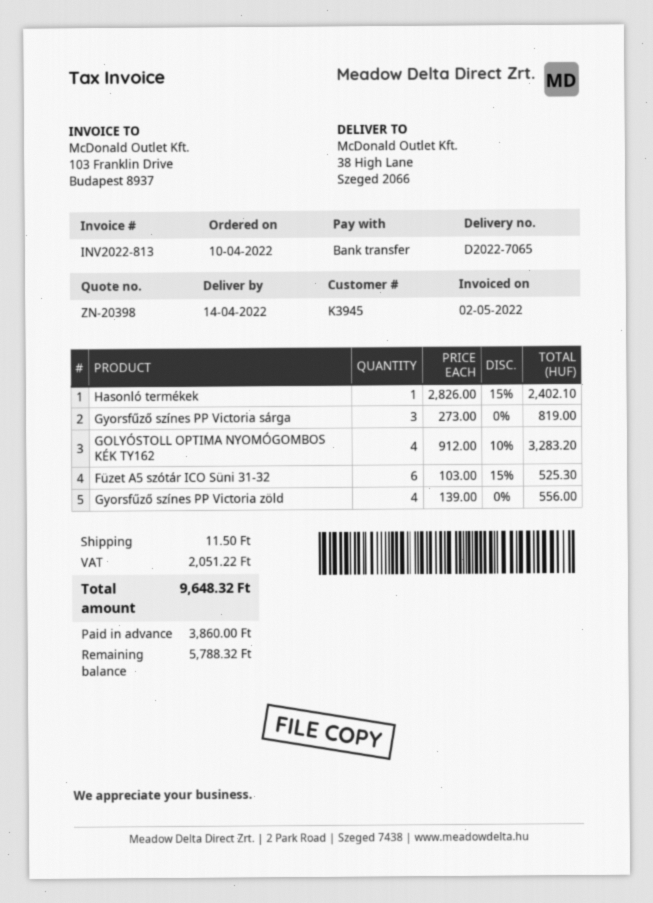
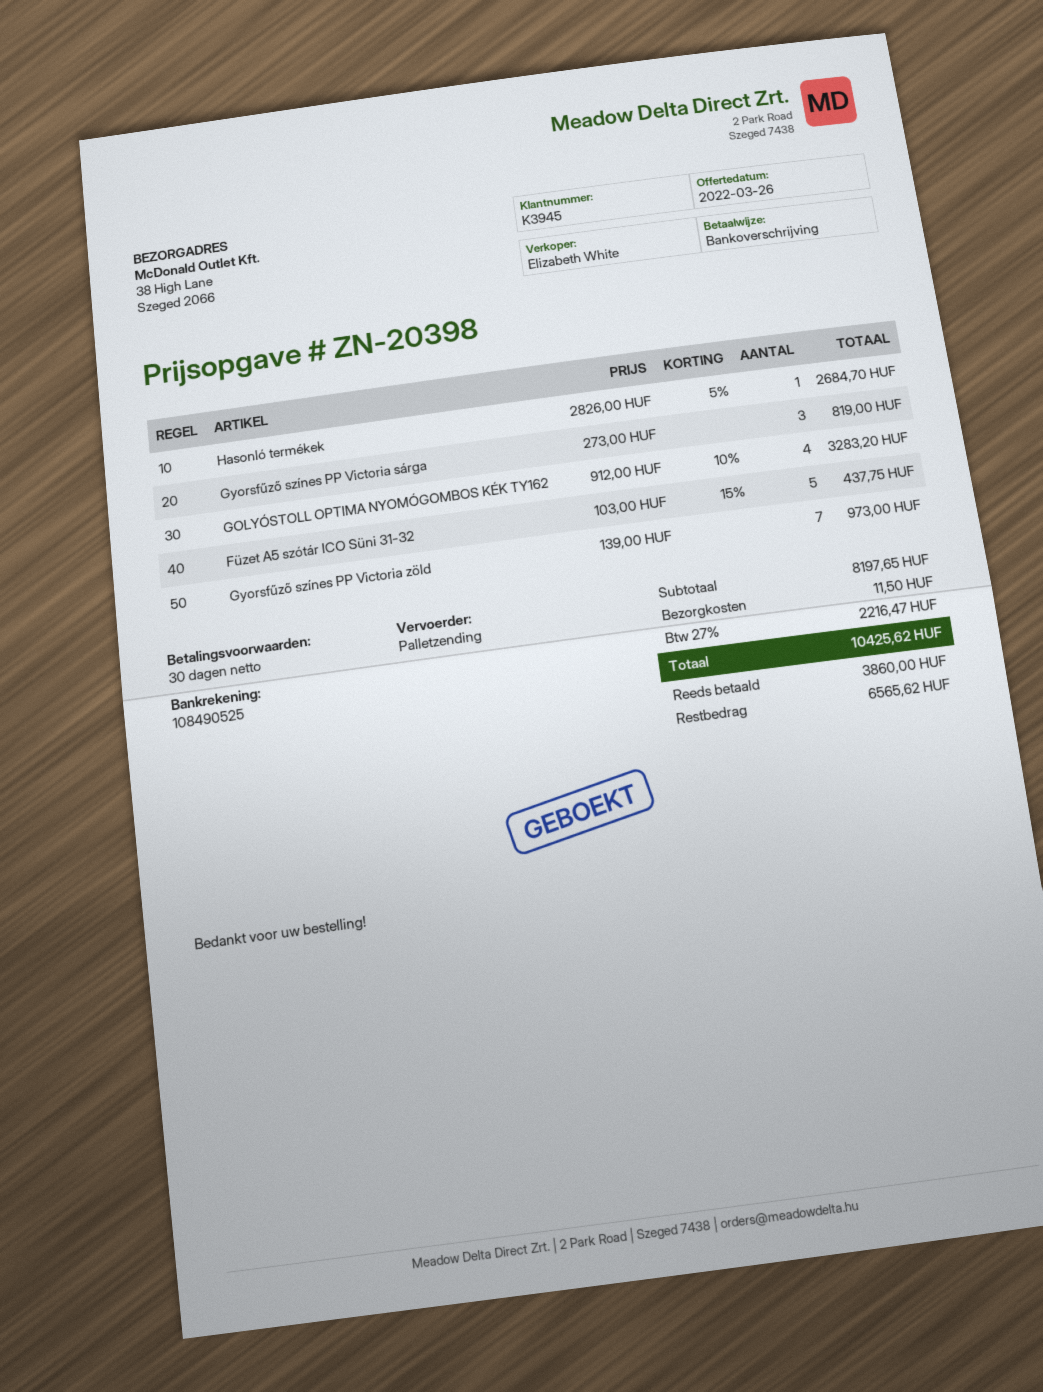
Hasonló termékek: 1 x 2826.00 - 15% = 2402.10 -> 1 x 2826.00 - 5% = 2684.70
Füzet A5 szótár ICO Süni 31-32: 6 x 103.00 - 15% = 525.30 -> 5 x 103.00 - 15% = 437.75
Gyorsfűző színes PP Victoria zöld: 4 x 139.00 = 556.00 -> 7 x 139.00 = 973.00
tax: 2051.22 -> 2216.47
total: 9648.32 -> 10425.62
balance: 5788.32 -> 6565.62

